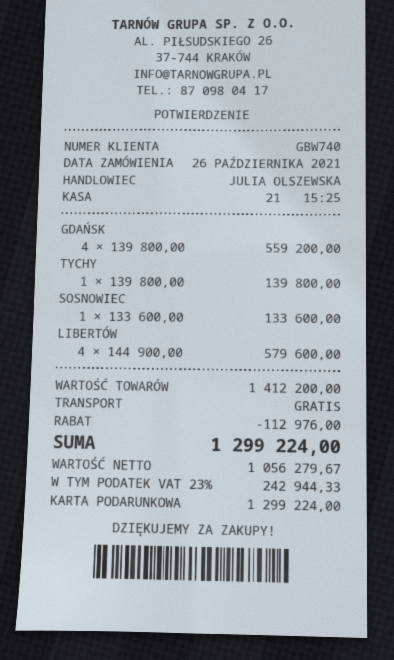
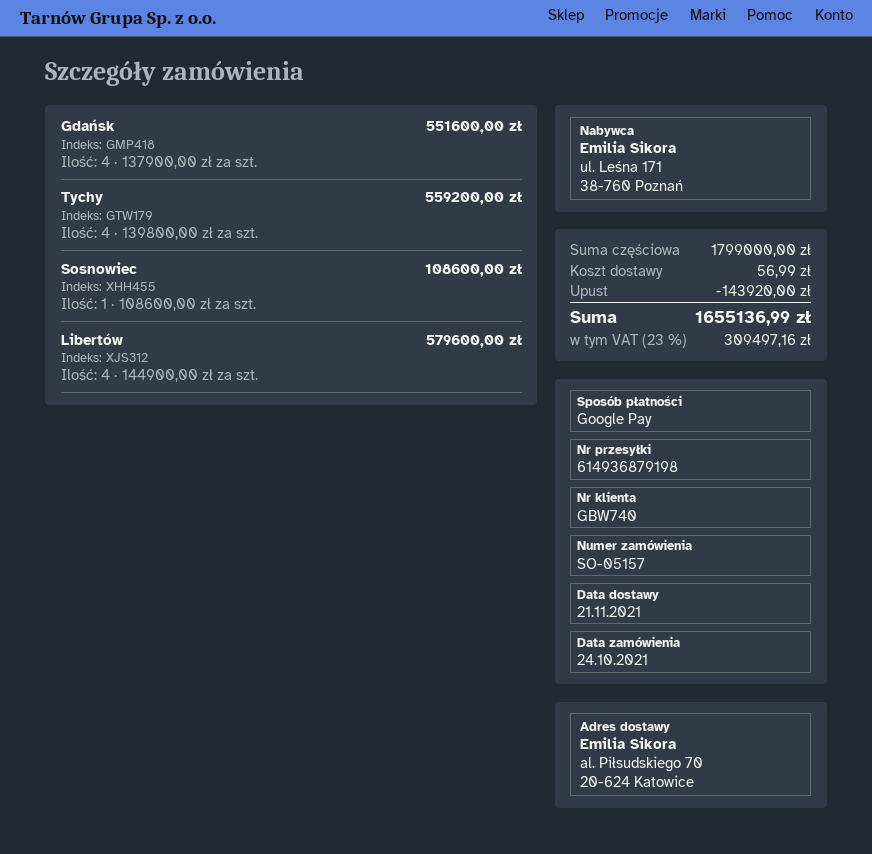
order date: 2021-10-26 -> 2021-10-24
payment method: gift card -> Google Pay
GDAŃSK: 4 x 139800.00 = 559200.00 -> 4 x 137900.00 = 551600.00
TYCHY: 1 x 139800.00 = 139800.00 -> 4 x 139800.00 = 559200.00
SOSNOWIEC: 1 x 133600.00 = 133600.00 -> 1 x 108600.00 = 108600.00
subtotal: 1412200.00 -> 1799000.00
discount: 112976.00 -> 143920.00
shipping: 0.00 -> 56.99
tax: 23% = 242944.33 -> 23% = 309497.16
total: 1299224.00 -> 1655136.99

